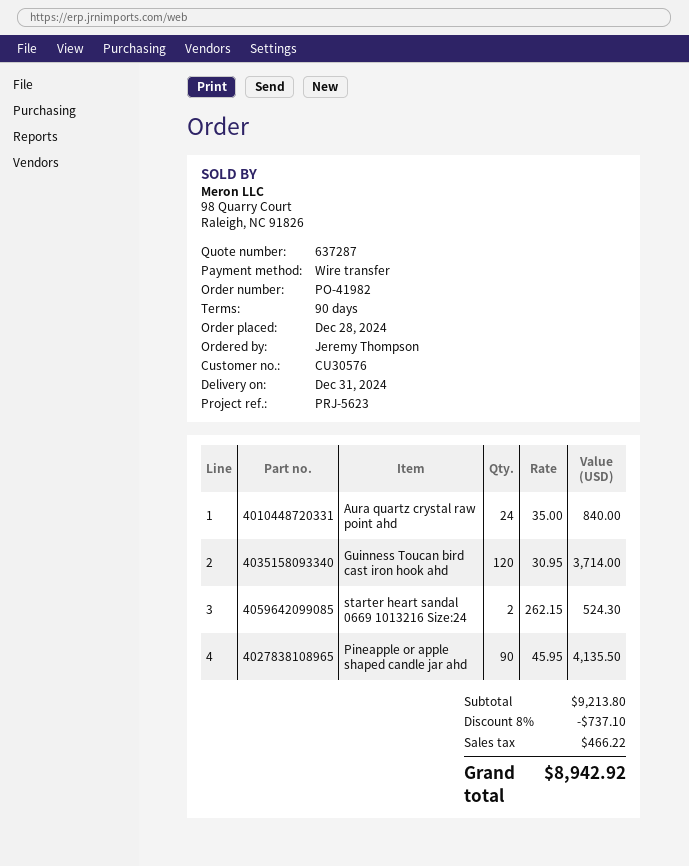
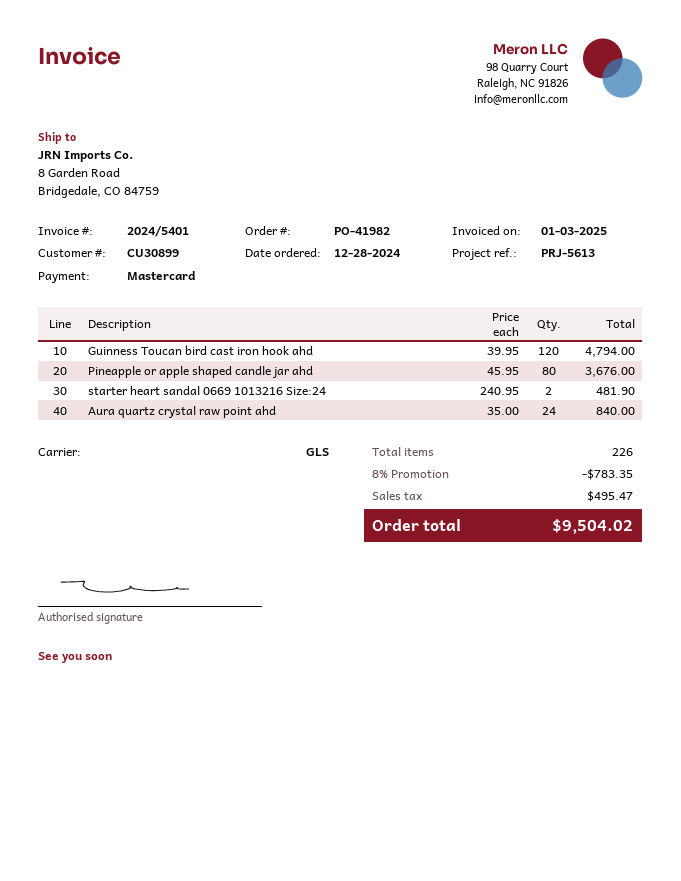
customer number: CU30576 -> CU30899
reference: PRJ-5623 -> PRJ-5613
payment method: bank transfer -> Mastercard
Guinness Toucan bird cast iron hook ahd: 120 x 30.95 = 3714.00 -> 120 x 39.95 = 4794.00
starter heart sandal 0669 1013216 Size:24: 2 x 262.15 = 524.30 -> 2 x 240.95 = 481.90
Pineapple or apple shaped candle jar ahd: 90 x 45.95 = 4135.50 -> 80 x 45.95 = 3676.00
discount: 8% = 737.10 -> 8% = 783.35
tax: 466.22 -> 495.47
total: 8942.92 -> 9504.02

